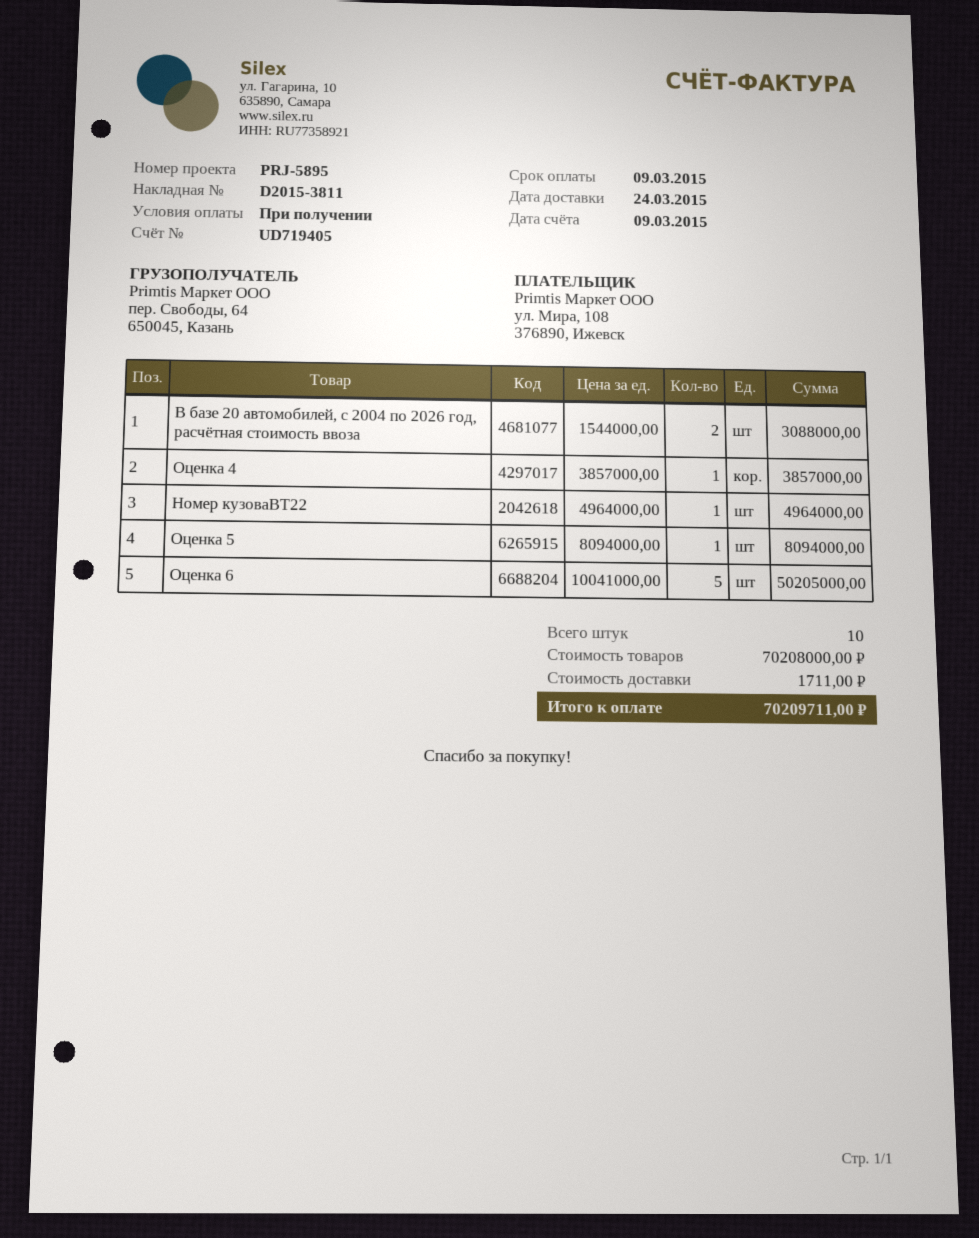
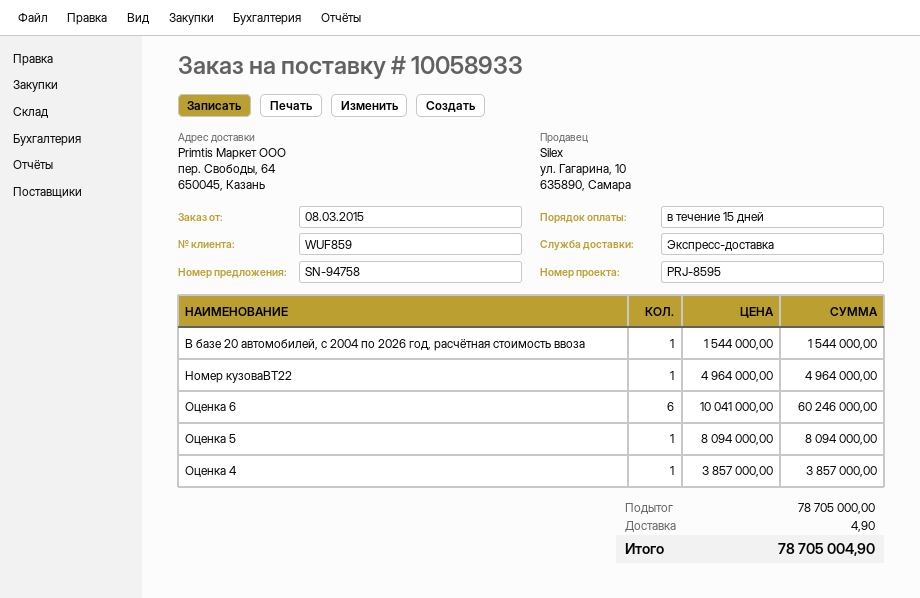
payment terms: on receipt -> 15 days
reference: PRJ-5895 -> PRJ-8595
В базе 20 автомобилей, с 2004 по 2026 год, расчётная стоимость ввоза: 2 x 1544000.00 = 3088000.00 -> 1 x 1544000.00 = 1544000.00
Оценка 6: 5 x 10041000.00 = 50205000.00 -> 6 x 10041000.00 = 60246000.00
subtotal: 70208000.00 -> 78705000.00
shipping: 1711.00 -> 4.90
total: 70209711.00 -> 78705004.90

